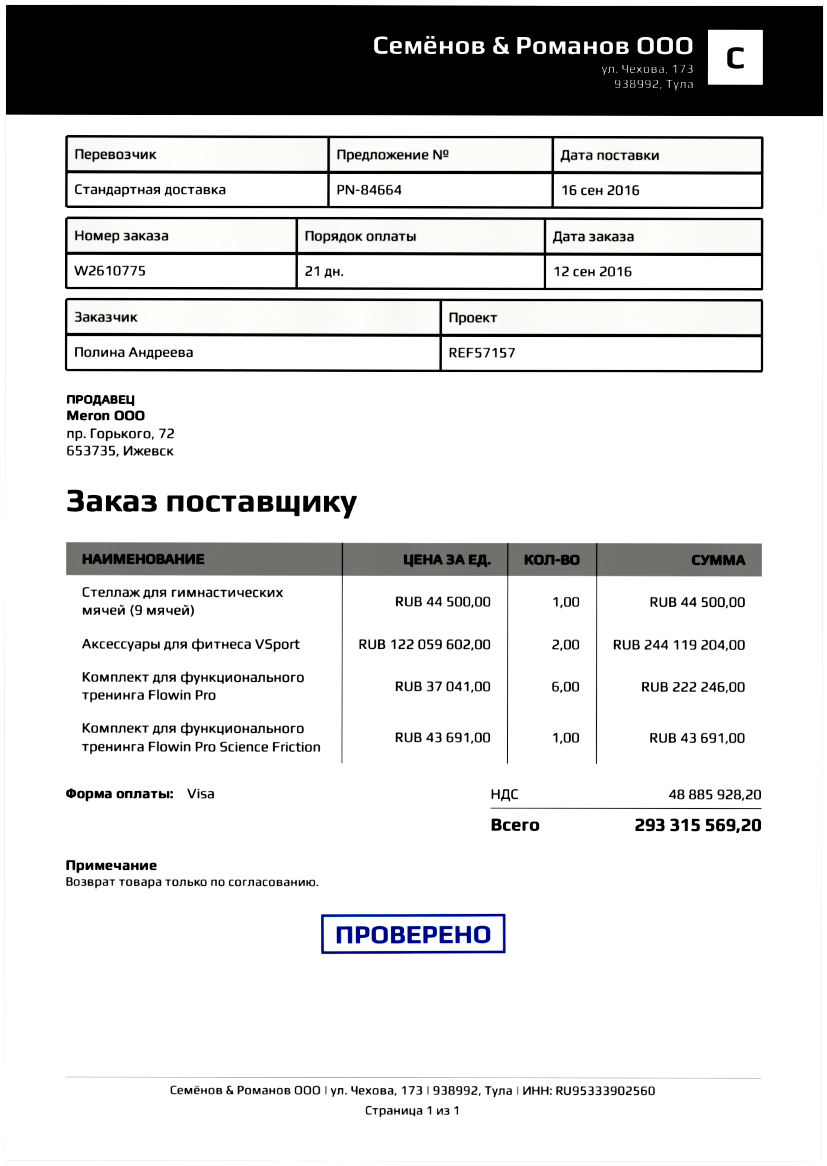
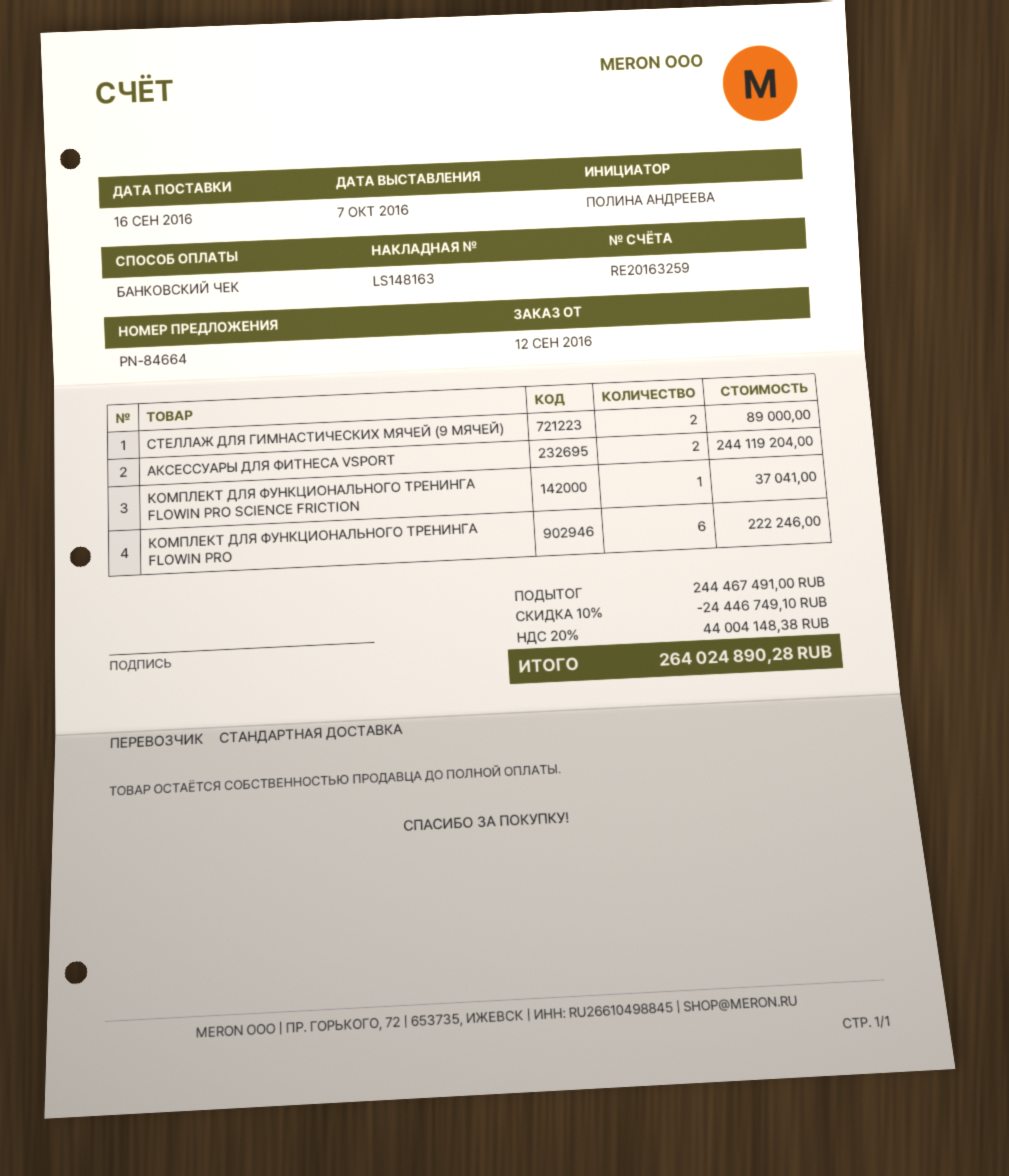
payment method: Visa -> cheque
Стеллаж для гимнастических мячей (9 мячей): 1 for 44500.00 -> 2 for 89000.00
Комплект для функционального тренинга Flowin Pro Science Friction: 1 for 43691.00 -> 1 for 37041.00
discount: none -> 10% = 24446749.10
tax: 48885928.20 -> 44004148.38
total: 293315569.20 -> 264024890.28

